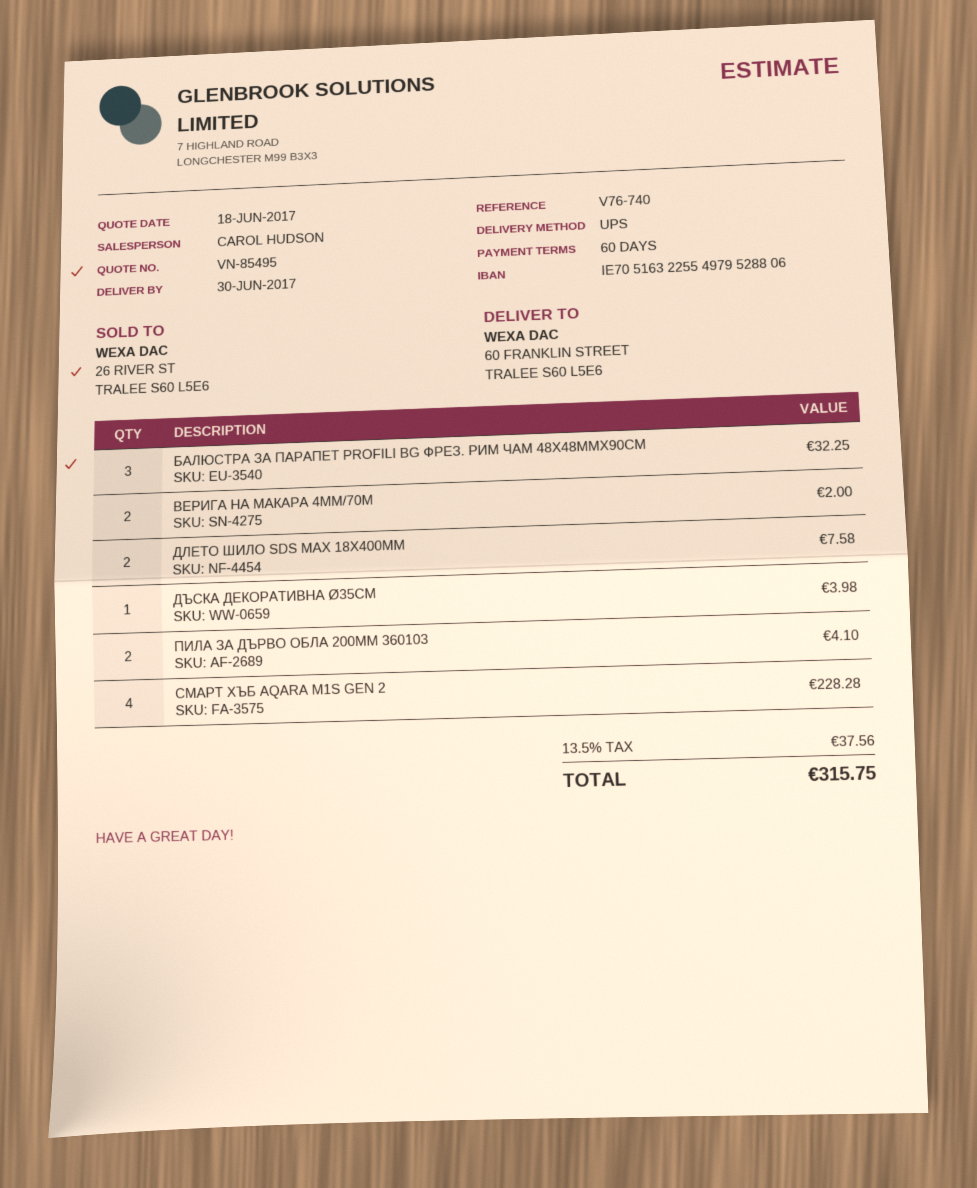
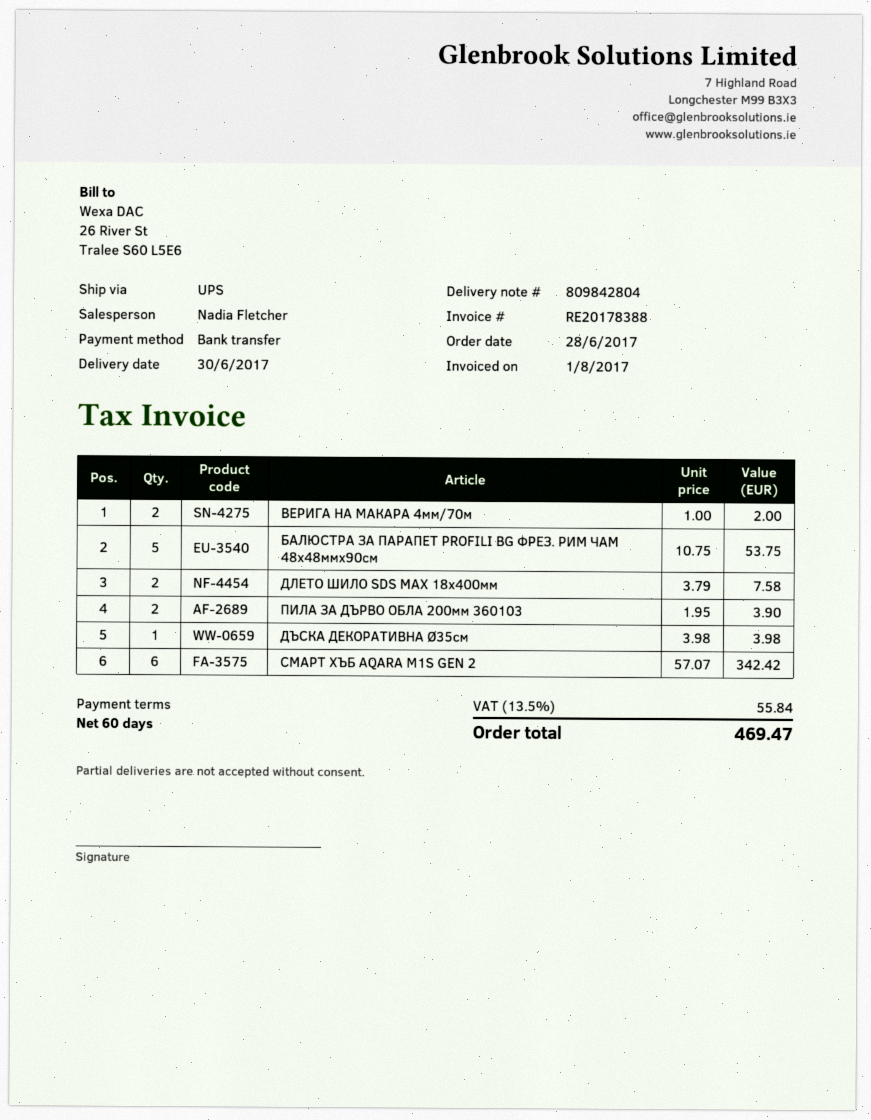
sales rep: CAROL HUDSON -> Nadia Fletcher
БАЛЮСТРА ЗА ПАРАПЕТ PROFILI BG ФРЕЗ. РИМ ЧАМ 48Х48ММХ90СМ: 3 for 32.25 -> 5 for 53.75
ПИЛА ЗА ДЪРВО ОБЛА 200ММ 360103: 2 for 4.10 -> 2 for 3.90
СМАРТ ХЪБ AQARA M1S GEN 2: 4 for 228.28 -> 6 for 342.42
tax: 13.5% = 37.56 -> 13.5% = 55.84
total: 315.75 -> 469.47

